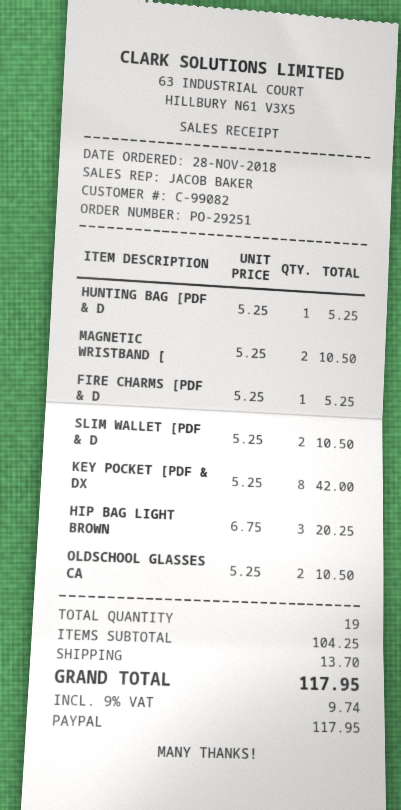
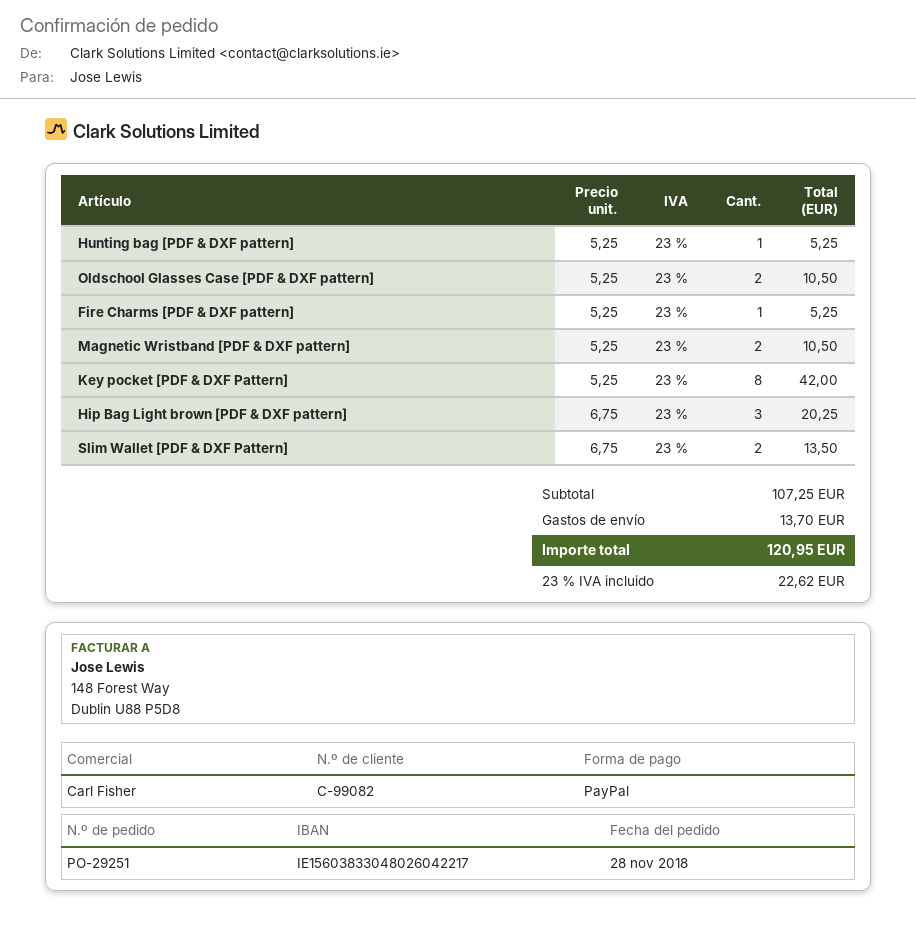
sales rep: JACOB BAKER -> Carl Fisher
SLIM WALLET [PDF & D: 2 x 5.25 = 10.50 -> 2 x 6.75 = 13.50
subtotal: 104.25 -> 107.25
tax: 9% = 9.74 -> 23% = 22.62
total: 117.95 -> 120.95

